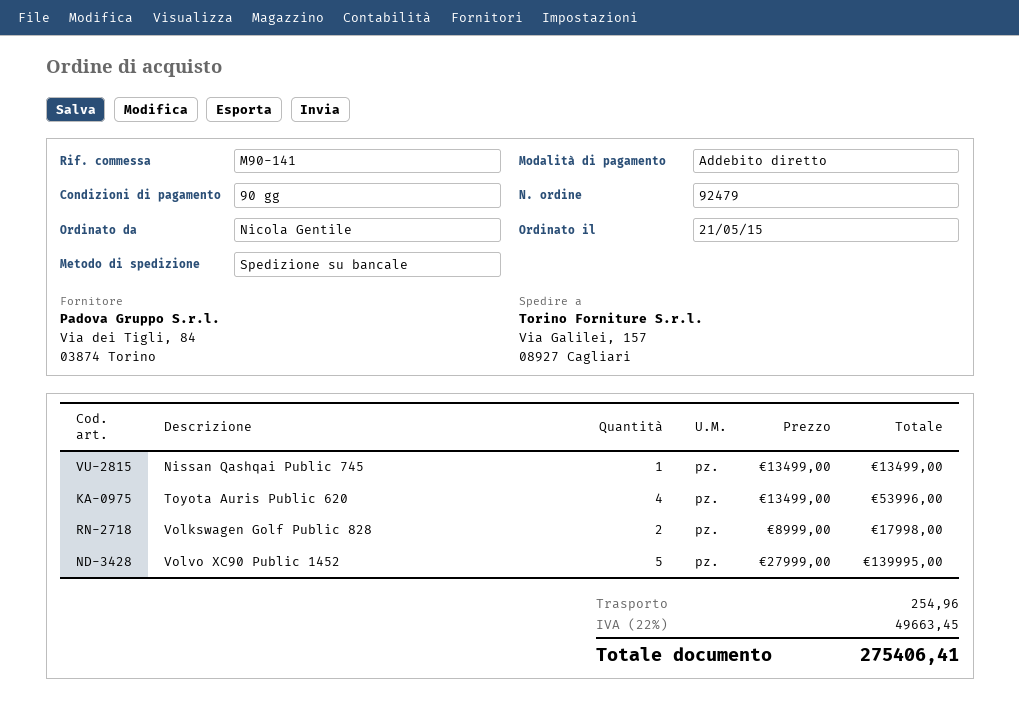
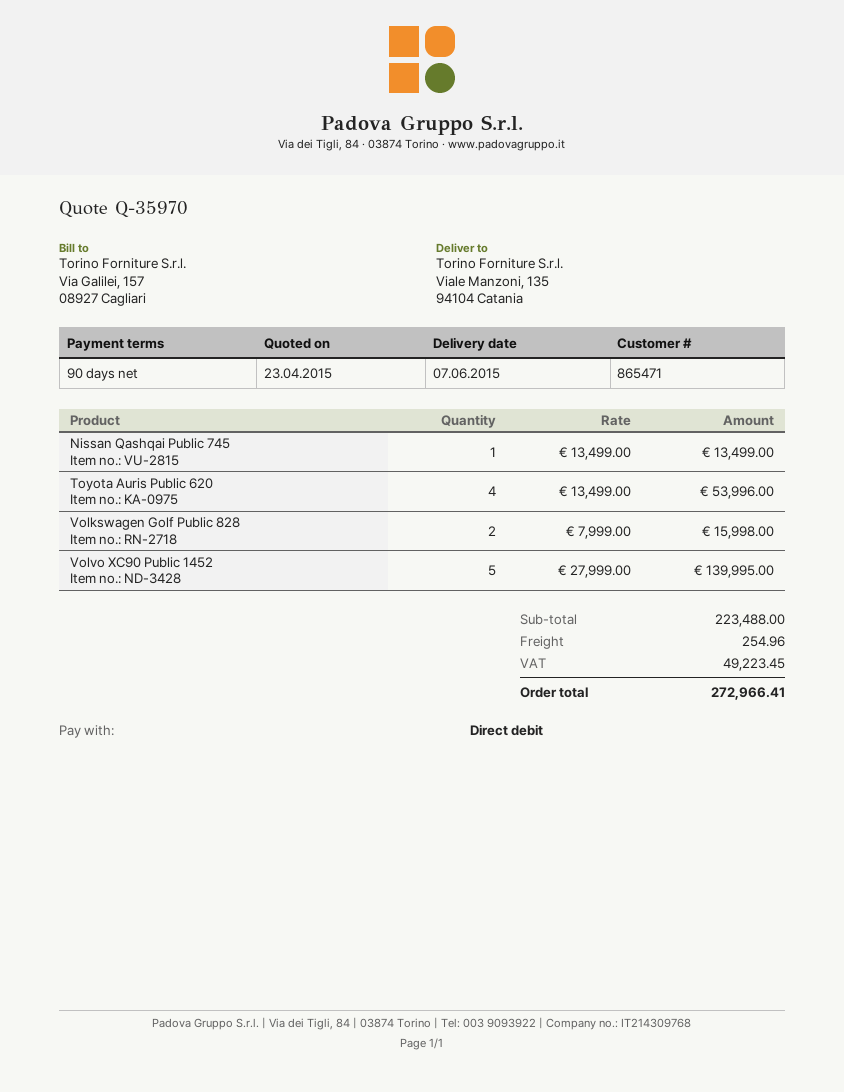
ship to: Via Galilei, 157, 08927 Cagliari -> Viale Manzoni, 135, 94104 Catania
Volkswagen Golf Public 828: 2 x 8999.00 = 17998.00 -> 2 x 7999.00 = 15998.00
tax: 49663.45 -> 49223.45
total: 275406.41 -> 272966.41

